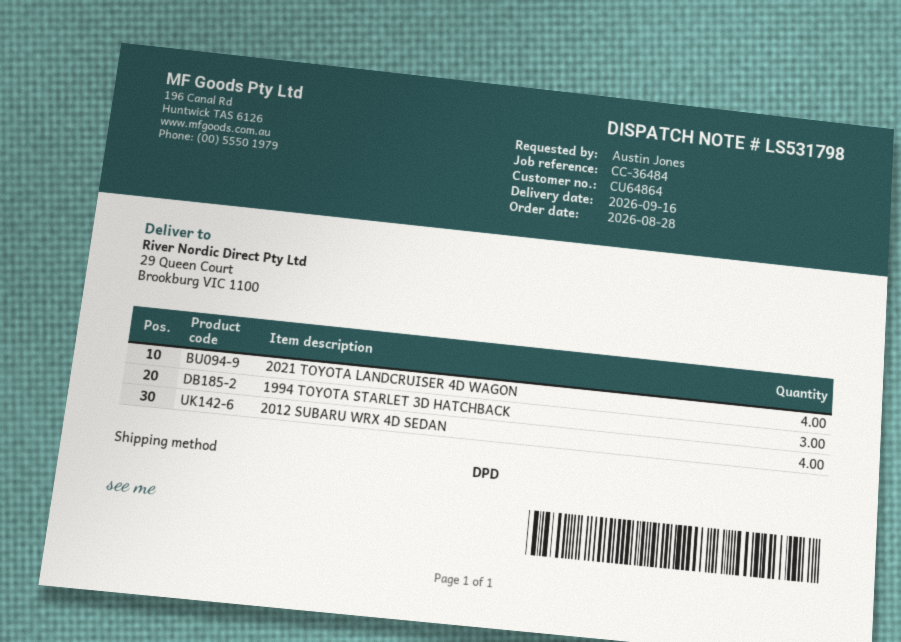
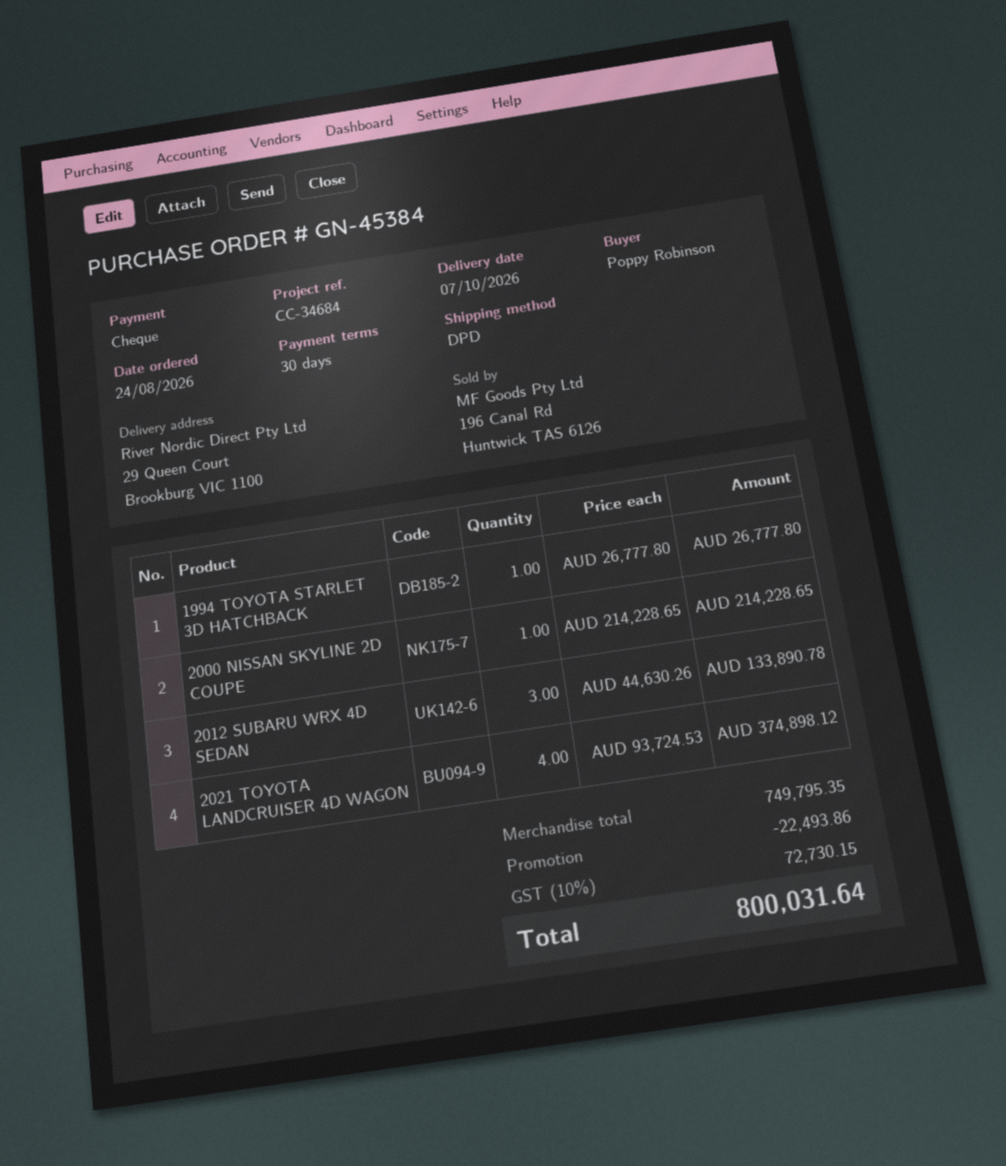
order date: 2026-08-28 -> 2026-08-24
delivery date: 2026-09-16 -> 2026-10-07
reference: CC-36484 -> CC-34684
ordered by: Austin Jones -> Poppy Robinson
1994 TOYOTA STARLET 3D HATCHBACK: 3 -> 1
2012 SUBARU WRX 4D SEDAN: 4 -> 3
2000 NISSAN SKYLINE 2D COUPE: none -> 1

